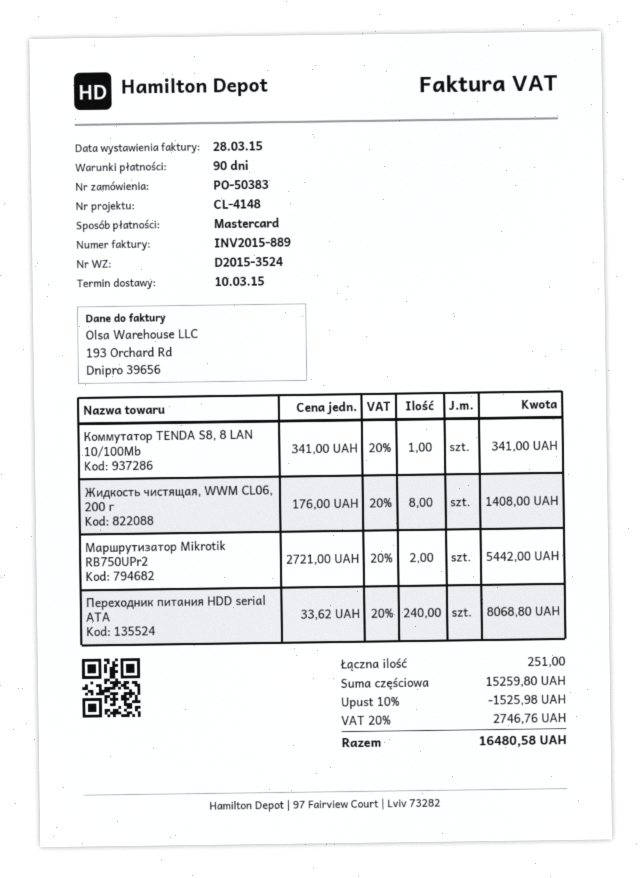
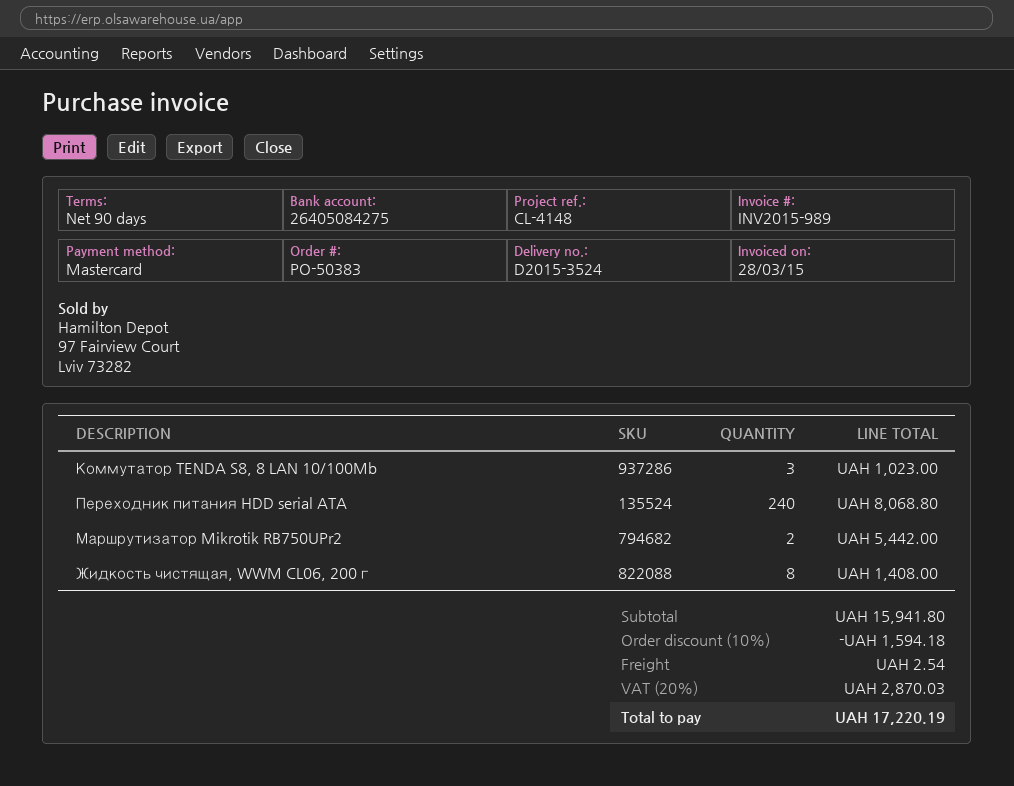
invoice number: INV2015-889 -> INV2015-989
Коммутатор TENDA S8, 8 LAN 10/100Mb: 1 for 341.00 -> 3 for 1023.00
subtotal: 15259.80 -> 15941.80
discount: 10% = 1525.98 -> 10% = 1594.18
shipping: none -> 2.54
tax: 20% = 2746.76 -> 20% = 2870.03
total: 16480.58 -> 17220.19

